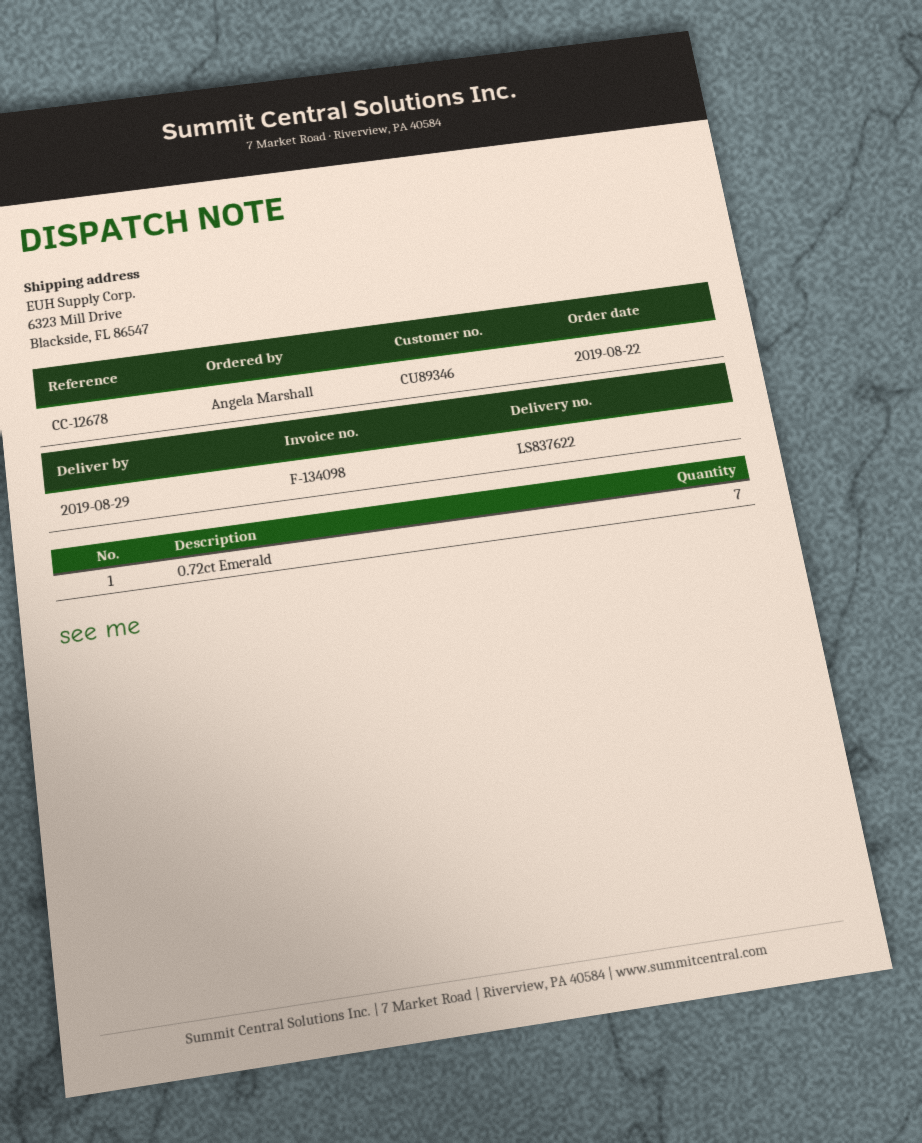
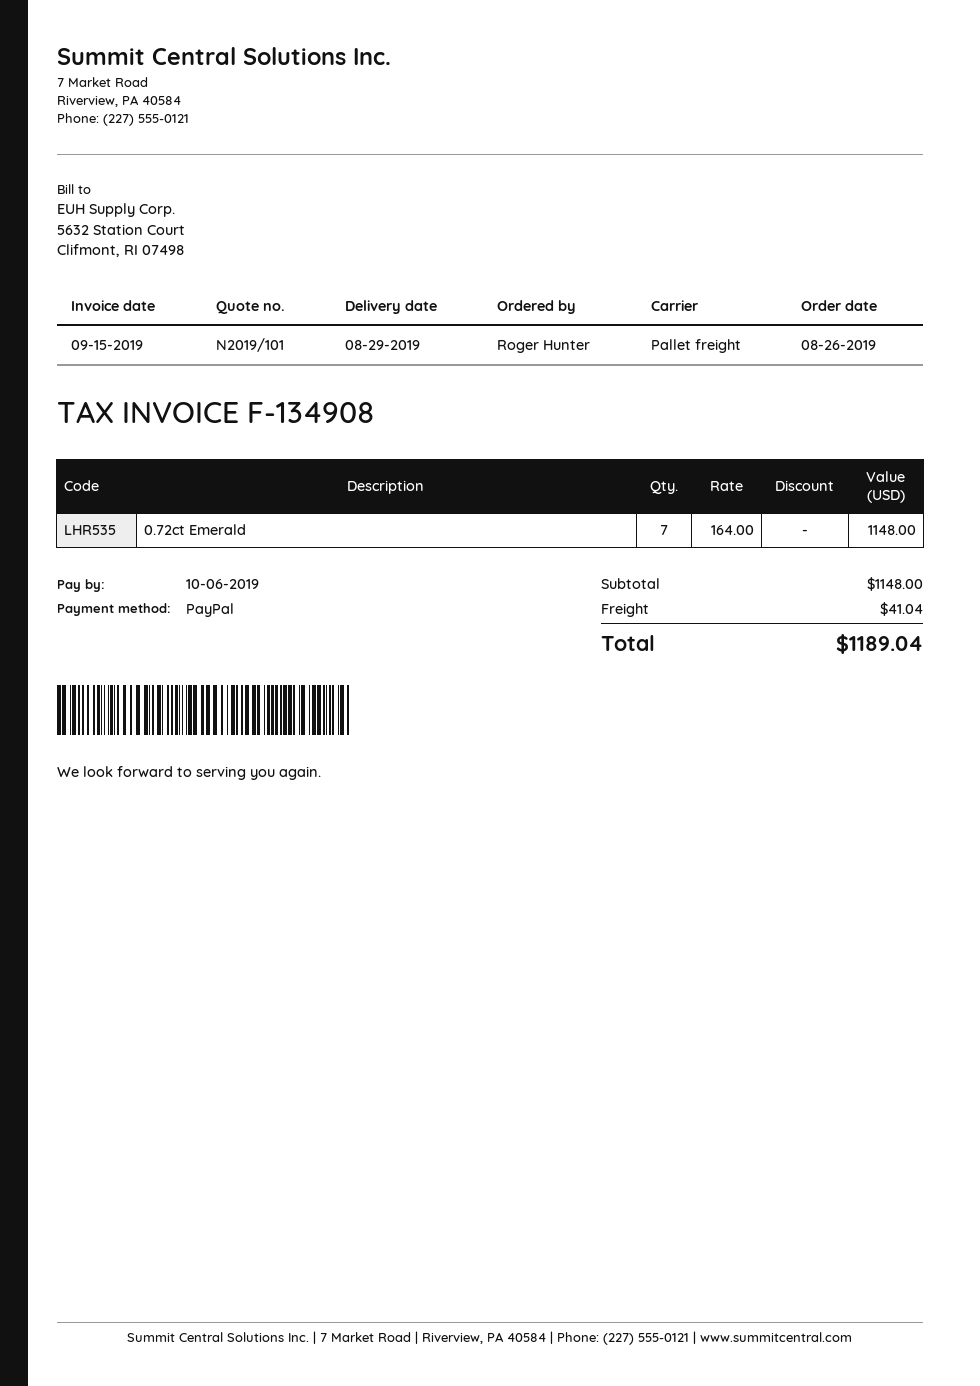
order date: 2019-08-22 -> 2019-08-26
invoice number: F-134098 -> F-134908
ordered by: Angela Marshall -> Roger Hunter

